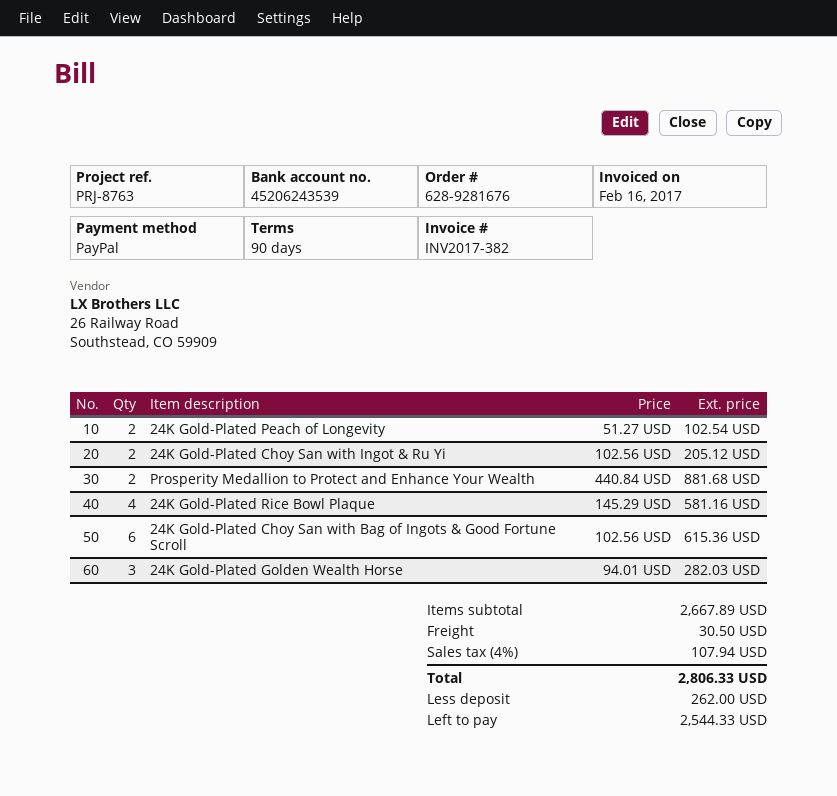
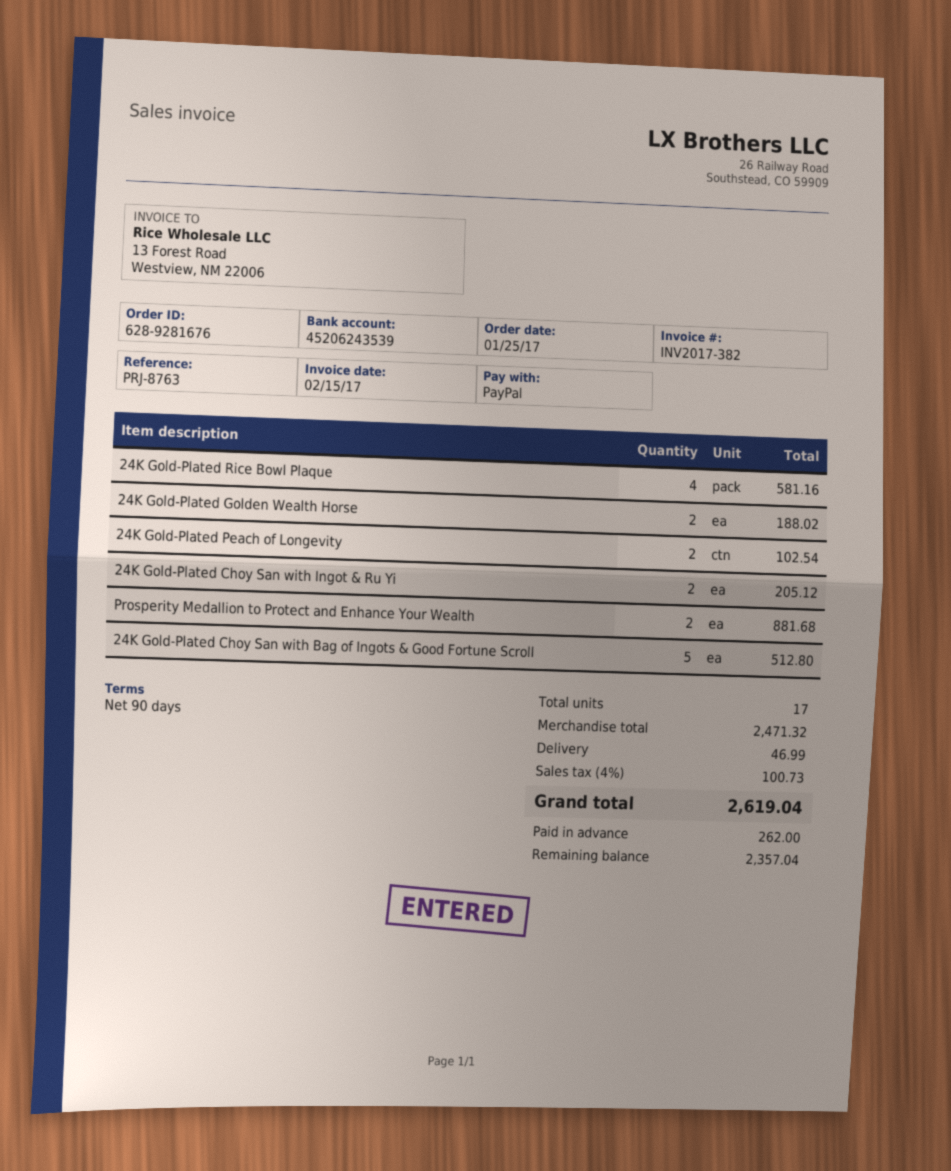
invoice date: 2017-02-16 -> 2017-02-15
24K Gold-Plated Choy San with Bag of Ingots & Good Fortune Scroll: 6 for 615.36 -> 5 for 512.80
24K Gold-Plated Golden Wealth Horse: 3 for 282.03 -> 2 for 188.02
subtotal: 2667.89 -> 2471.32
shipping: 30.50 -> 46.99
tax: 4% = 107.94 -> 4% = 100.73
total: 2806.33 -> 2619.04
balance: 2544.33 -> 2357.04

